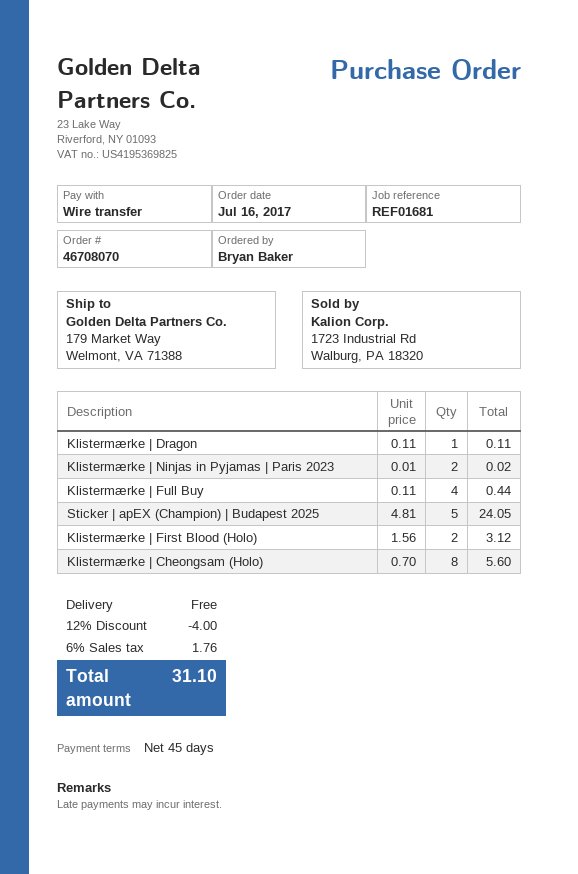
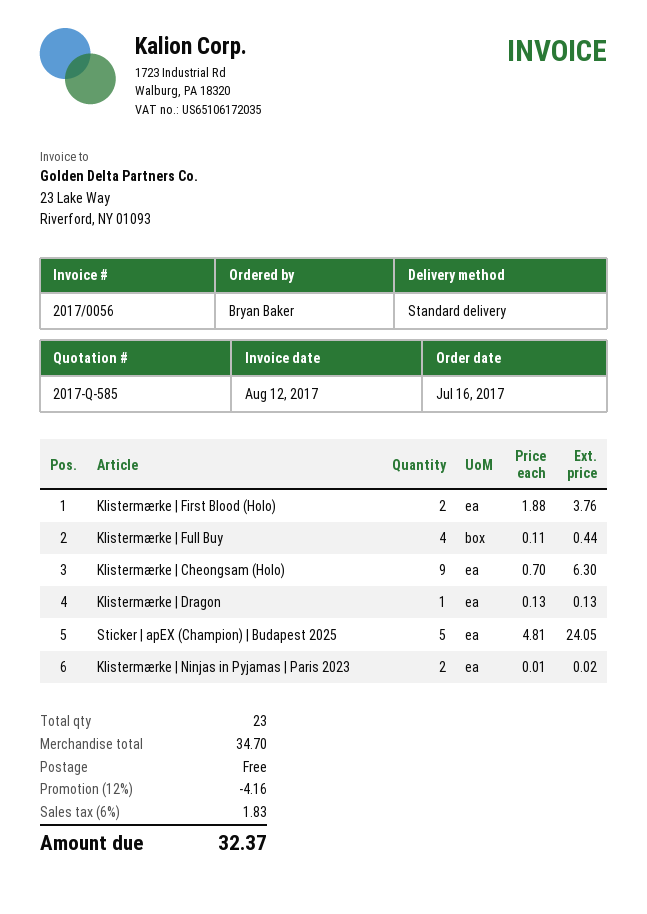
Klistermærke | Dragon: 1 x 0.11 = 0.11 -> 1 x 0.13 = 0.13
Klistermærke | First Blood (Holo): 2 x 1.56 = 3.12 -> 2 x 1.88 = 3.76
Klistermærke | Cheongsam (Holo): 8 x 0.70 = 5.60 -> 9 x 0.70 = 6.30
discount: 12% = 4.00 -> 12% = 4.16
tax: 6% = 1.76 -> 6% = 1.83
total: 31.10 -> 32.37

